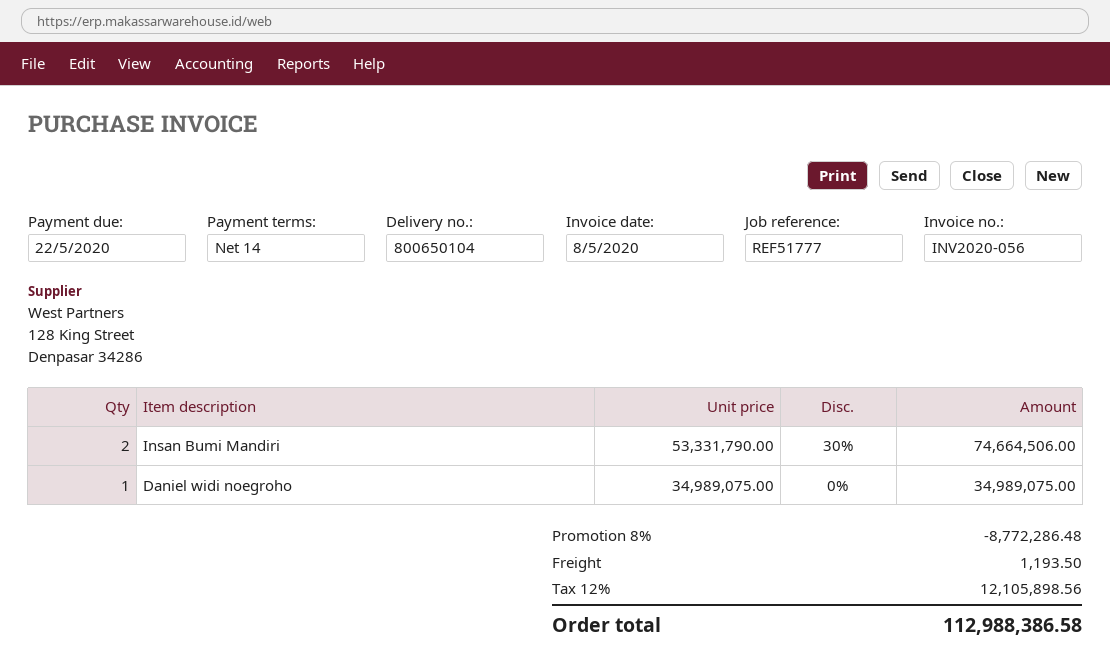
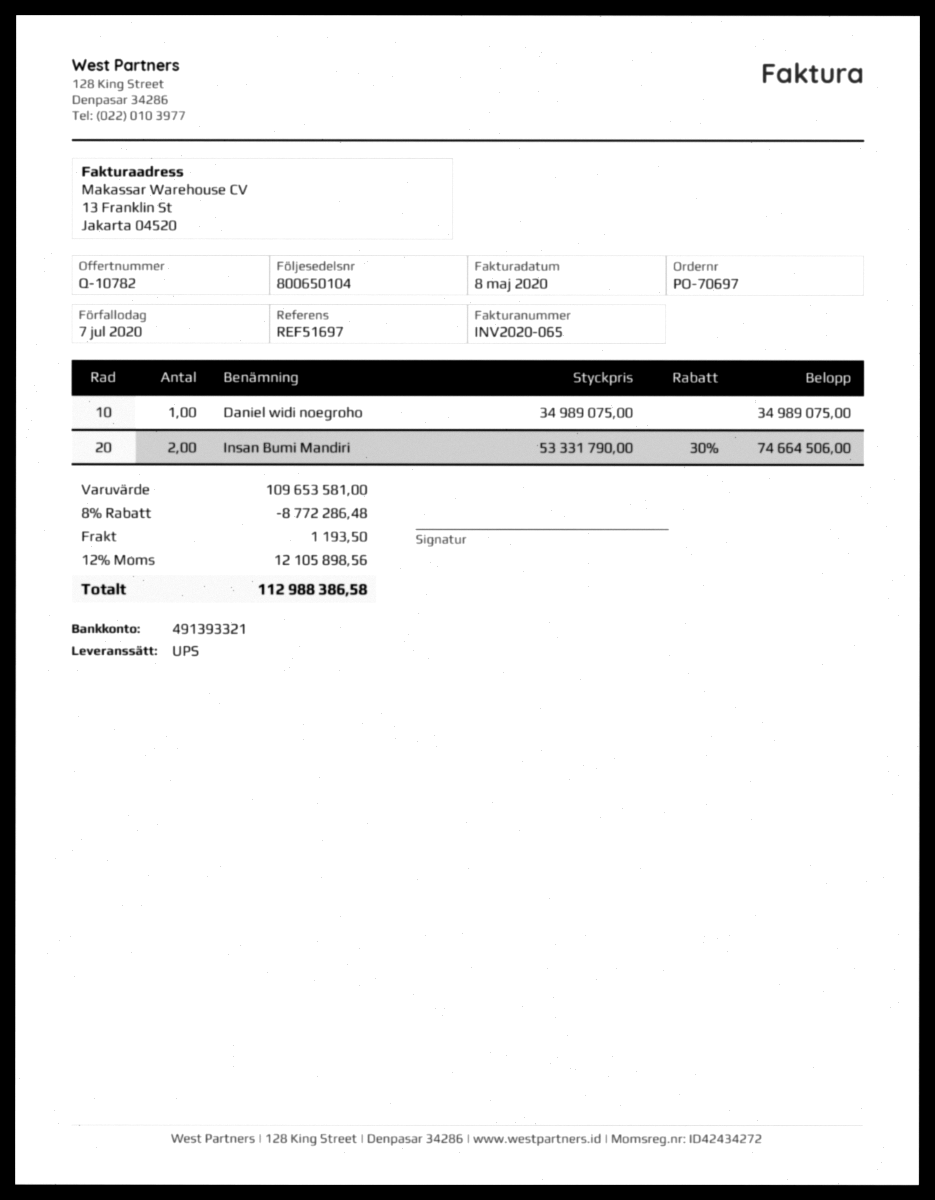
invoice number: INV2020-056 -> INV2020-065
due date: 2020-05-22 -> 2020-07-07
reference: REF51777 -> REF51697

